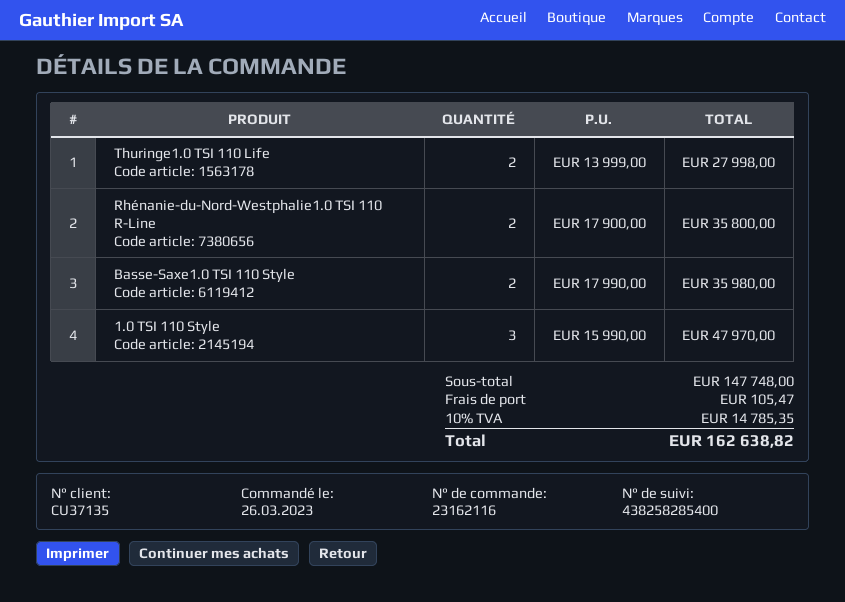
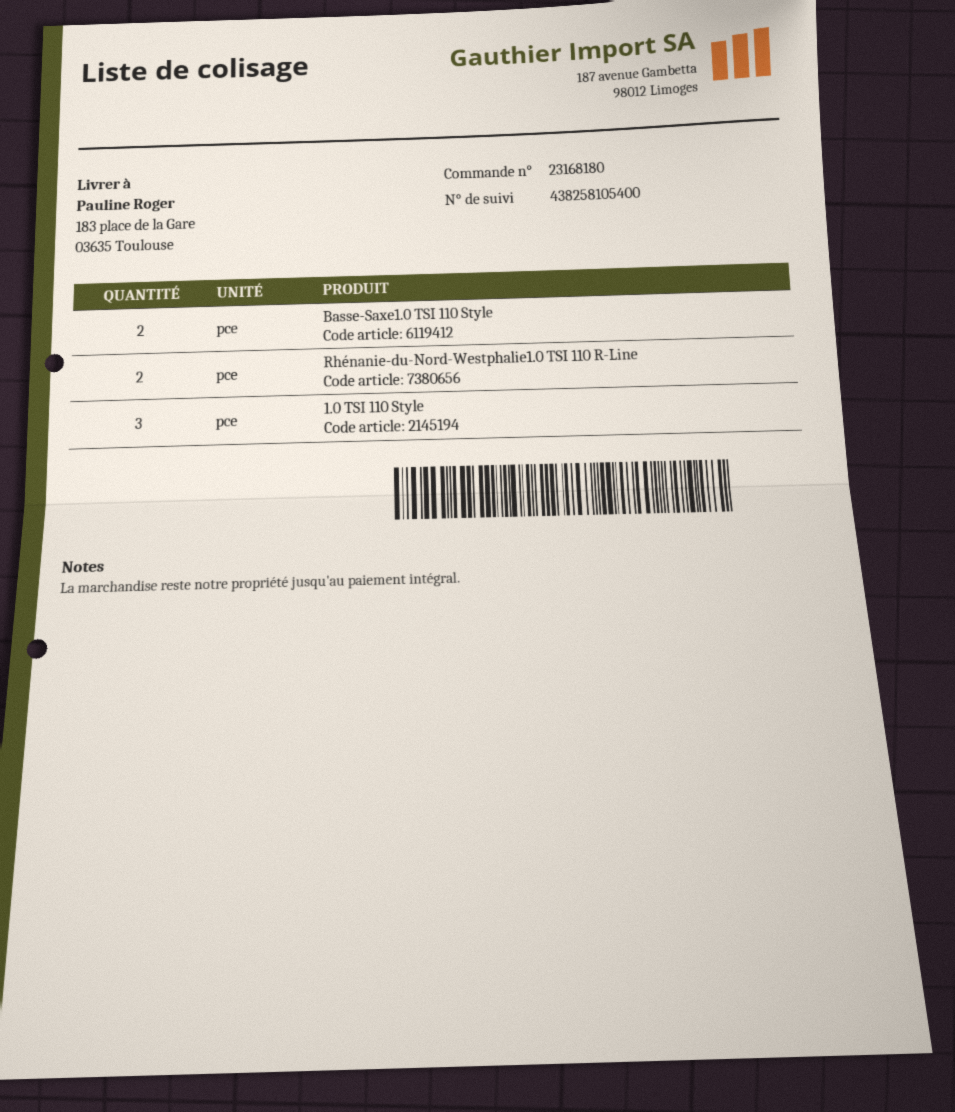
order number: 23162116 -> 23168180
tracking number: 438258285400 -> 438258105400
Thuringe1.0 TSI 110 Life: 2 -> none

